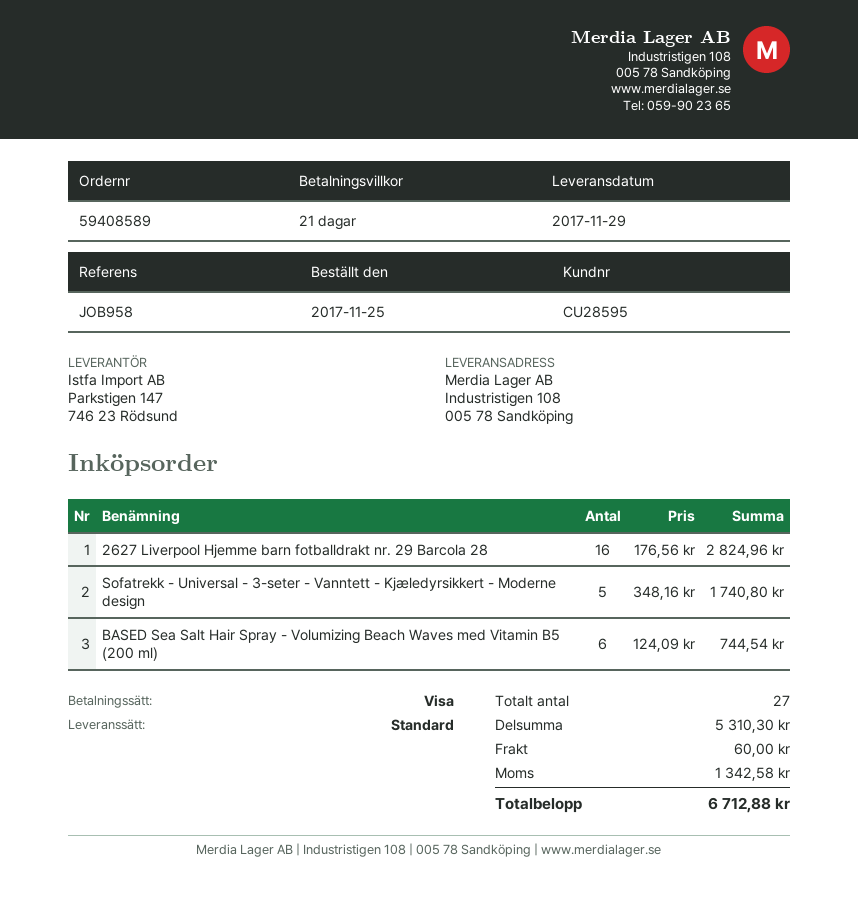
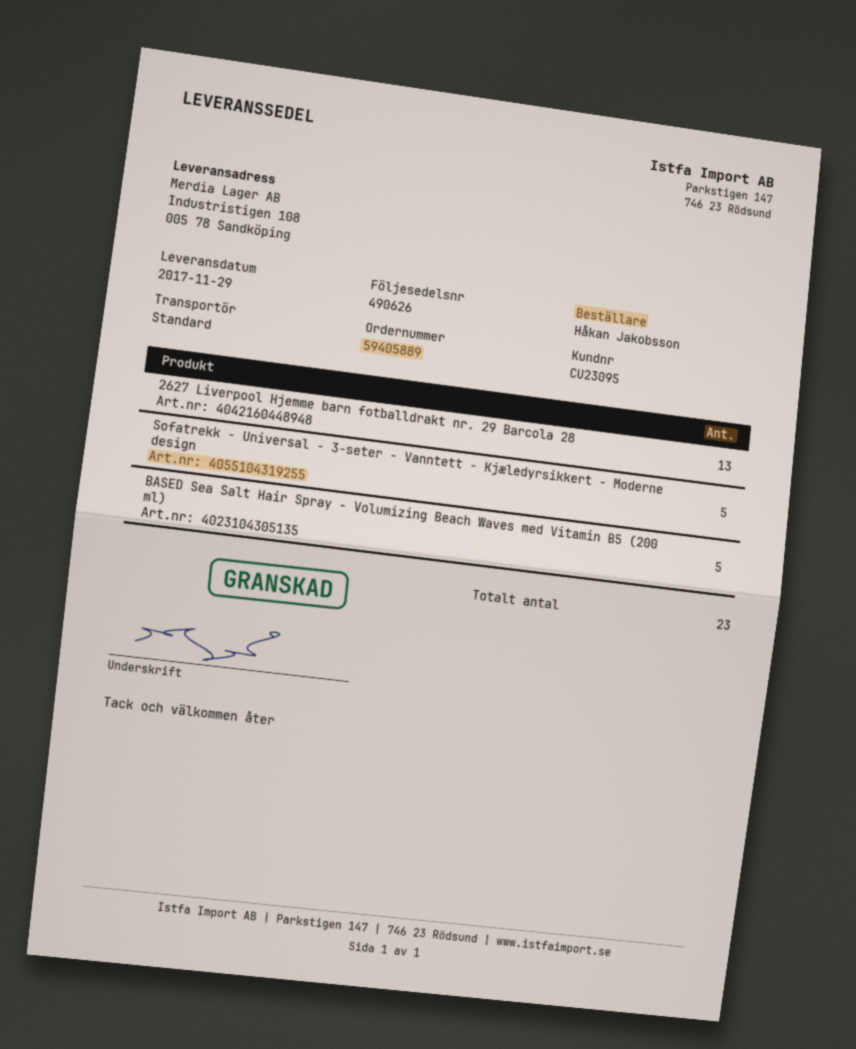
order number: 59408589 -> 59405889
customer number: CU28595 -> CU23095
2627 Liverpool Hjemme barn fotballdrakt nr. 29 Barcola 28: 16 -> 13
BASED Sea Salt Hair Spray - Volumizing Beach Waves med Vitamin B5 (200 ml): 6 -> 5
total quantity: 27 -> 23

